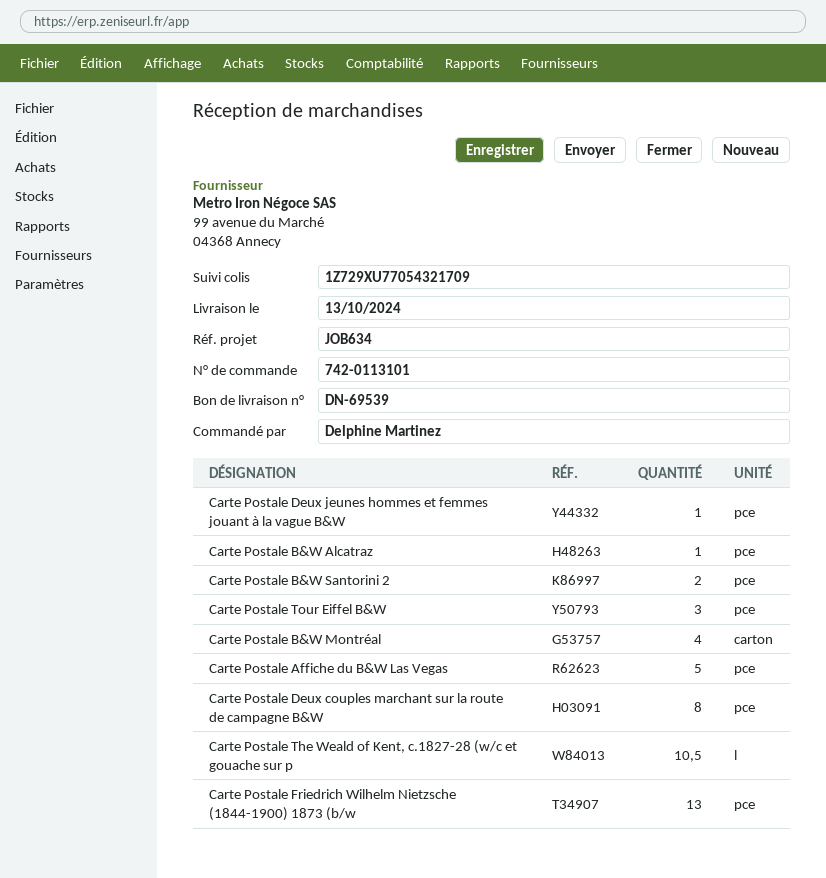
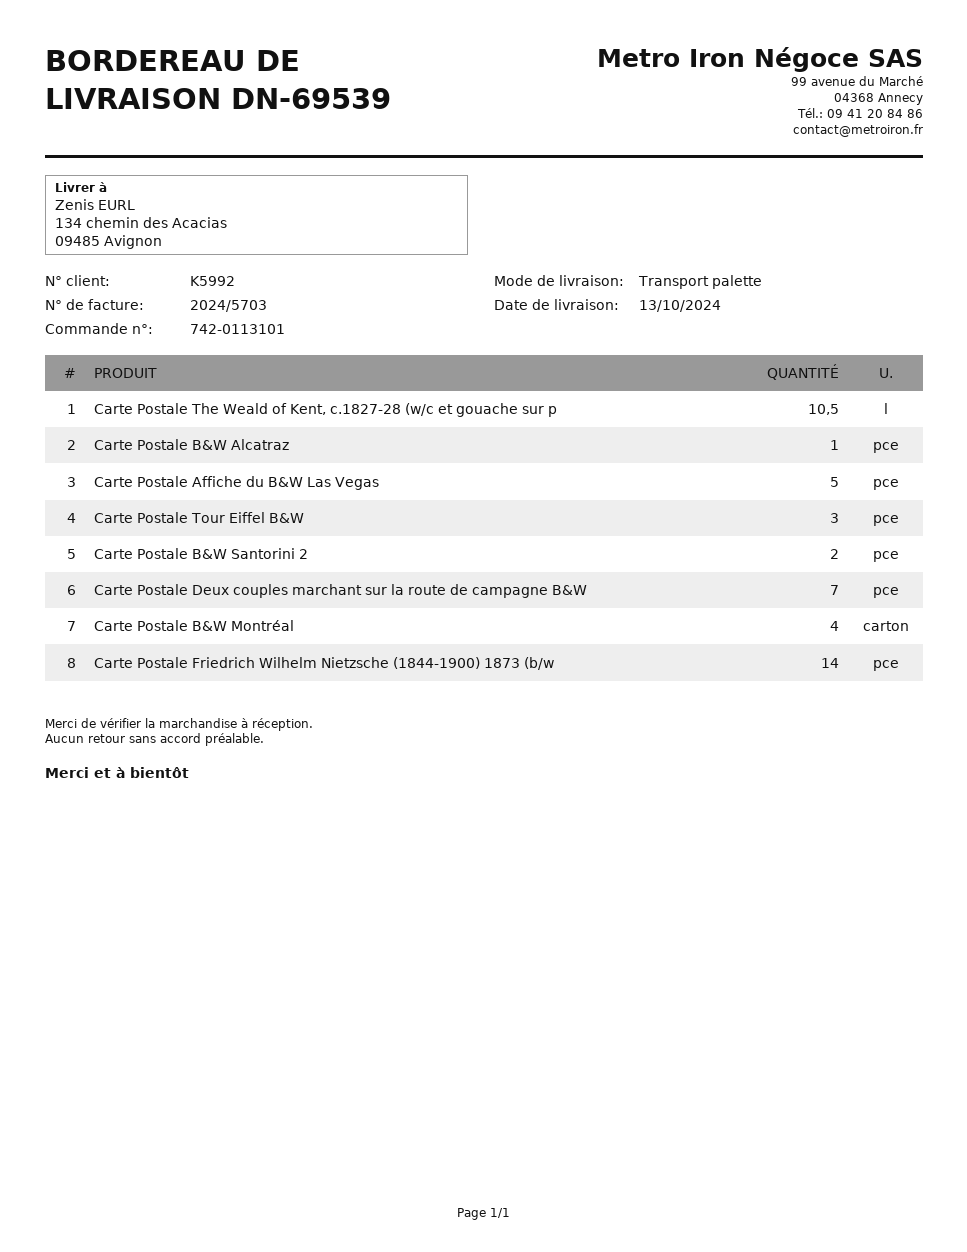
Carte Postale Deux jeunes hommes et femmes jouant à la vague B&W: 1 -> none
Carte Postale Deux couples marchant sur la route de campagne B&W: 8 -> 7
Carte Postale Friedrich Wilhelm Nietzsche (1844-1900) 1873 (b/w: 13 -> 14

